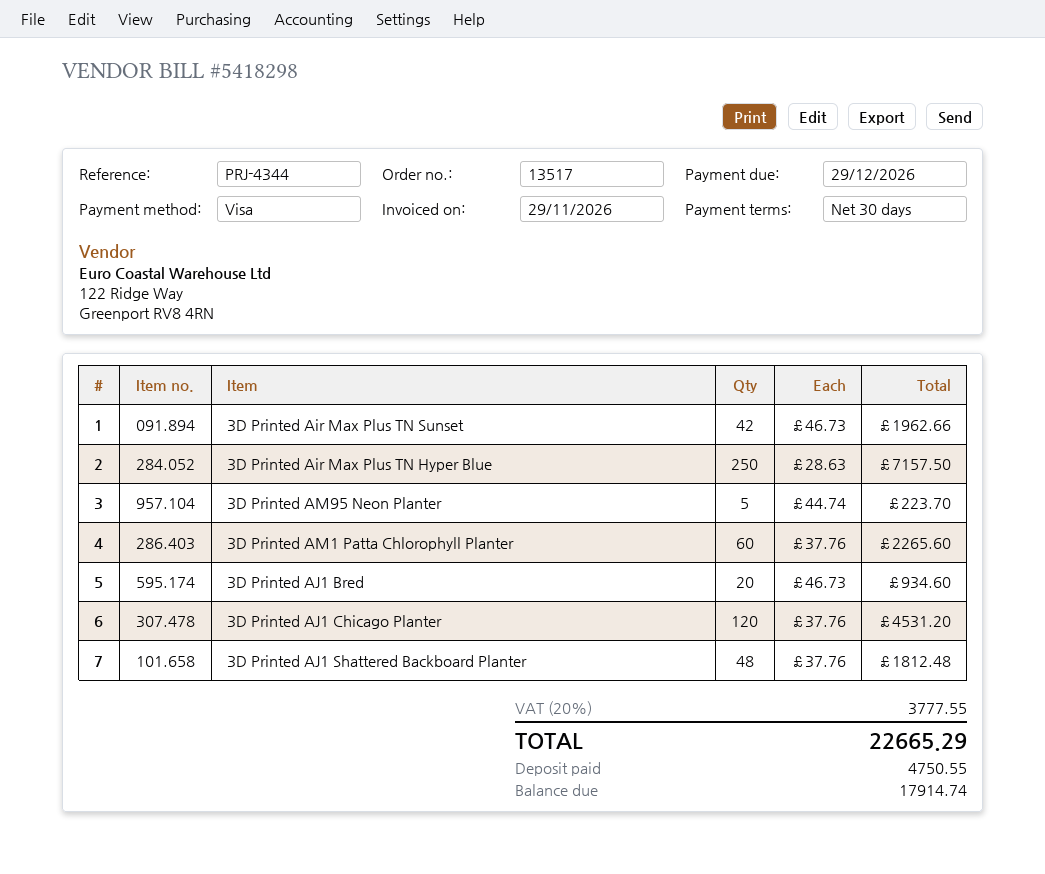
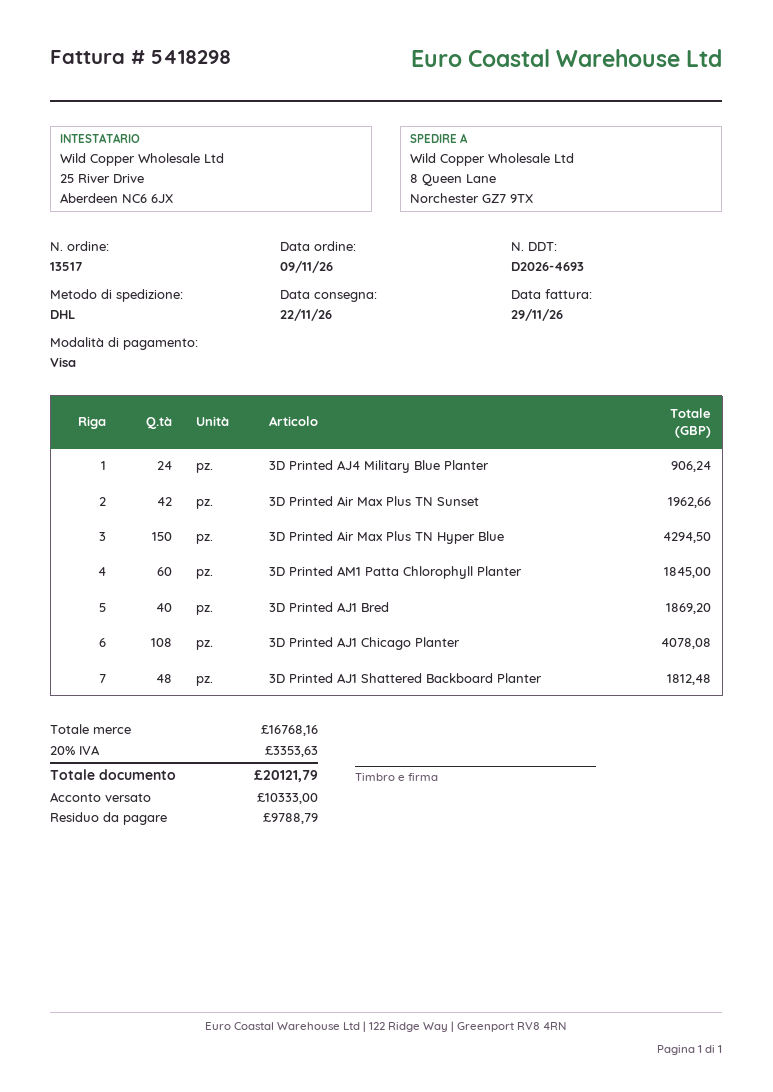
3D Printed Air Max Plus TN Hyper Blue: 250 for 7157.50 -> 150 for 4294.50
3D Printed AM95 Neon Planter: 5 for 223.70 -> none
3D Printed AM1 Patta Chlorophyll Planter: 60 for 2265.60 -> 60 for 1845.00
3D Printed AJ1 Bred: 20 for 934.60 -> 40 for 1869.20
3D Printed AJ1 Chicago Planter: 120 for 4531.20 -> 108 for 4078.08
3D Printed AJ4 Military Blue Planter: none -> 24 for 906.24
tax: 20% = 3777.55 -> 20% = 3353.63
total: 22665.29 -> 20121.79
deposit: 4750.55 -> 10333.00
balance: 17914.74 -> 9788.79

